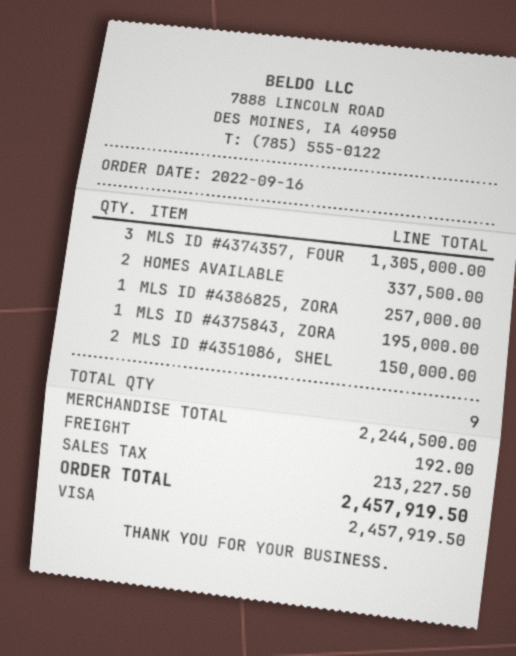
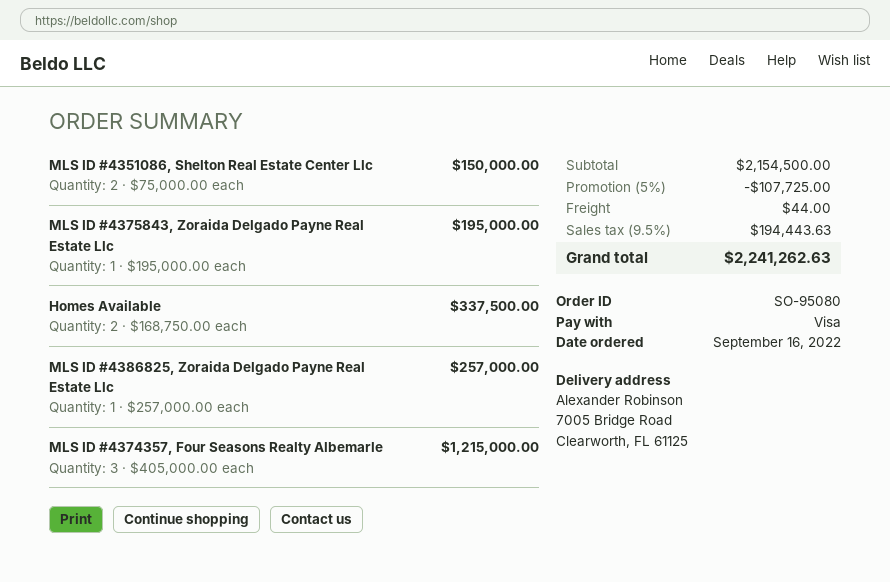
MLS ID #4374357, FOUR: 3 for 1305000.00 -> 3 for 1215000.00
subtotal: 2244500.00 -> 2154500.00
discount: none -> 5% = 107725.00
shipping: 192.00 -> 44.00
tax: 213227.50 -> 194443.63
total: 2457919.50 -> 2241262.63

